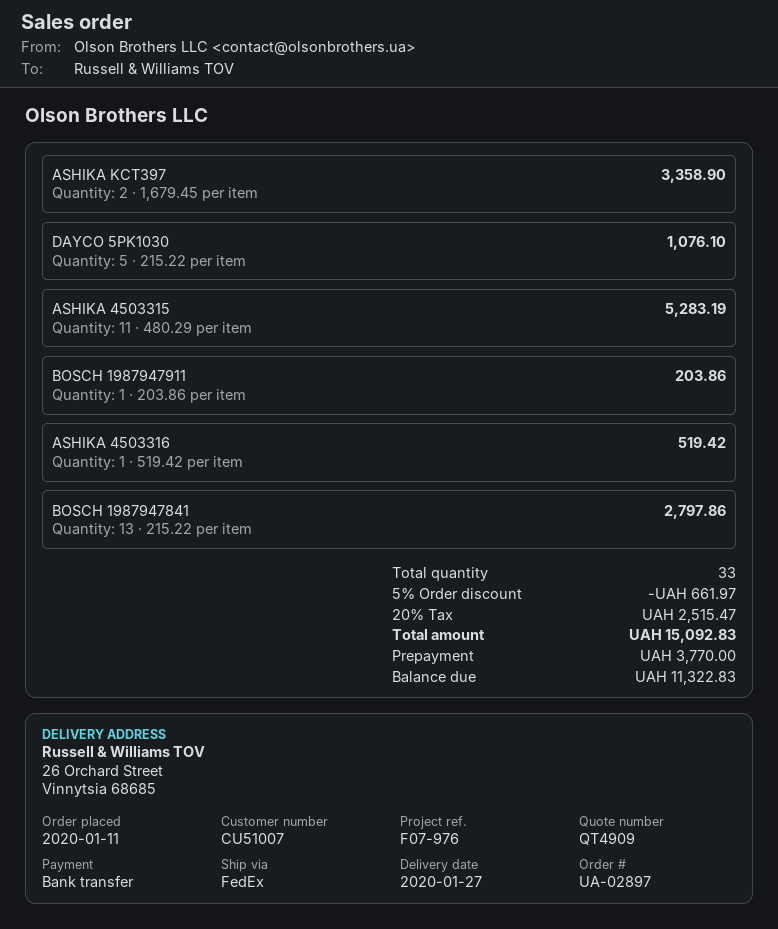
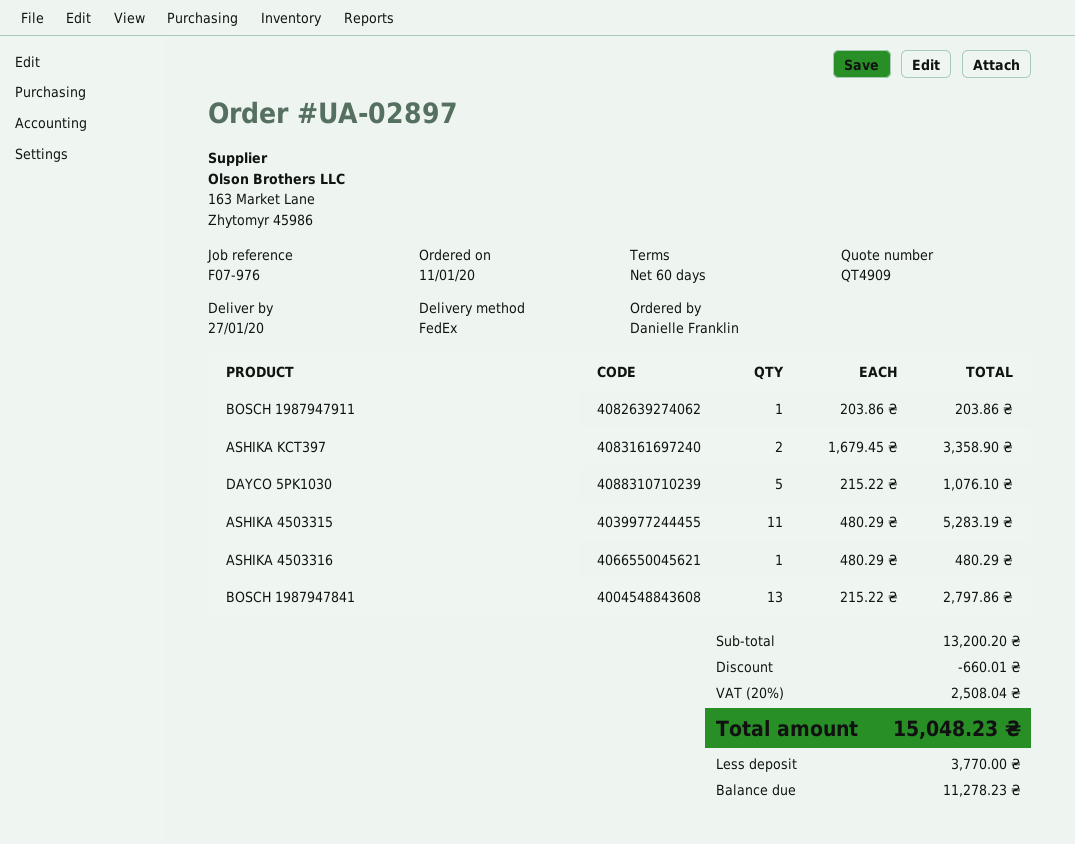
ASHIKA 4503316: 1 x 519.42 = 519.42 -> 1 x 480.29 = 480.29
discount: 661.97 -> 660.01
tax: 20% = 2515.47 -> 20% = 2508.04
total: 15092.83 -> 15048.23
balance: 11322.83 -> 11278.23

